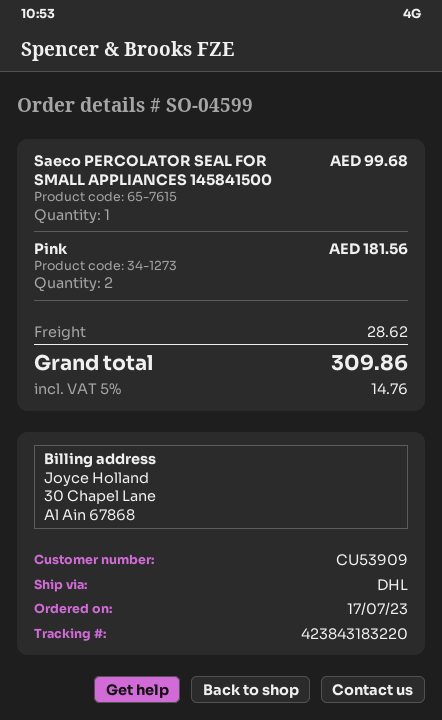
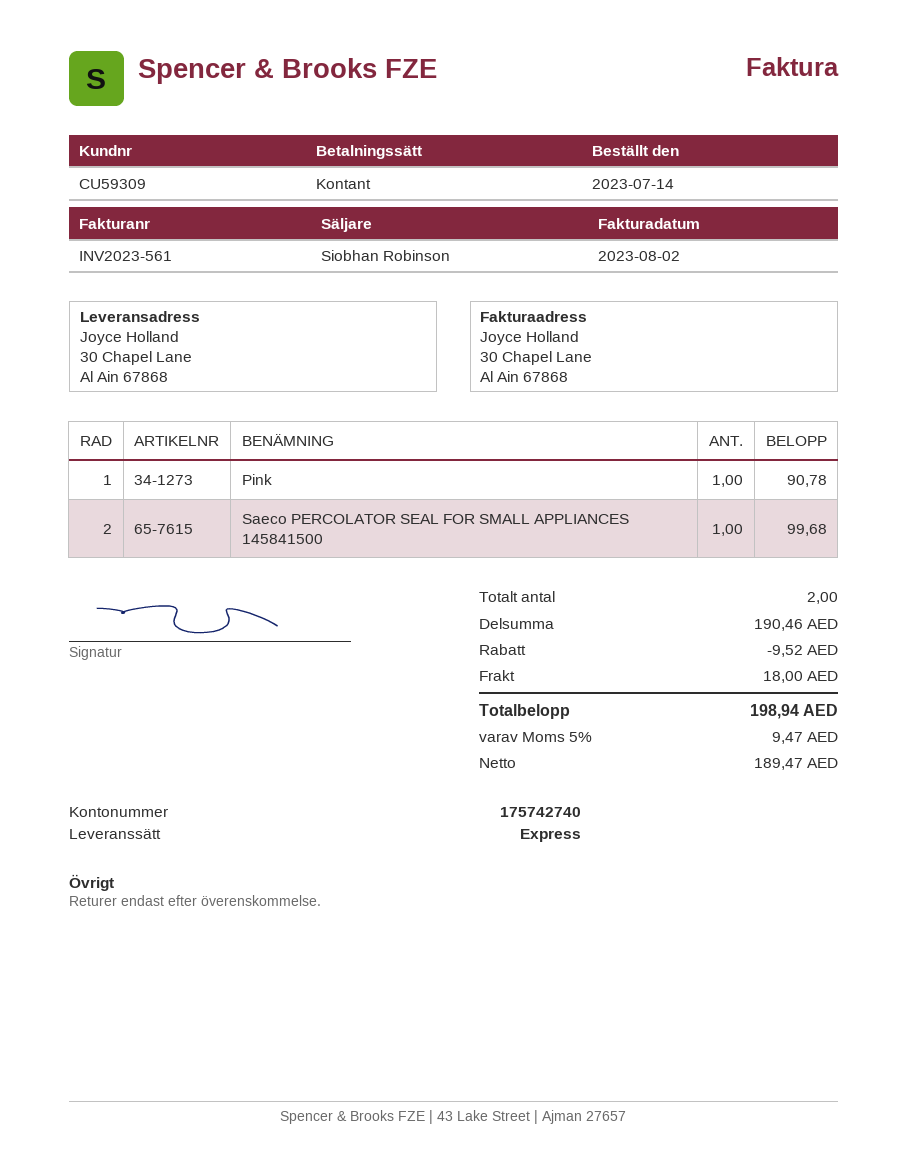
order date: 2023-07-17 -> 2023-07-14
customer number: CU53909 -> CU59309
shipping method: DHL -> express
Pink: 2 for 181.56 -> 1 for 90.78
discount: none -> 9.52
shipping: 28.62 -> 18.00
tax: 5% = 14.76 -> 5% = 9.47
total: 309.86 -> 198.94

